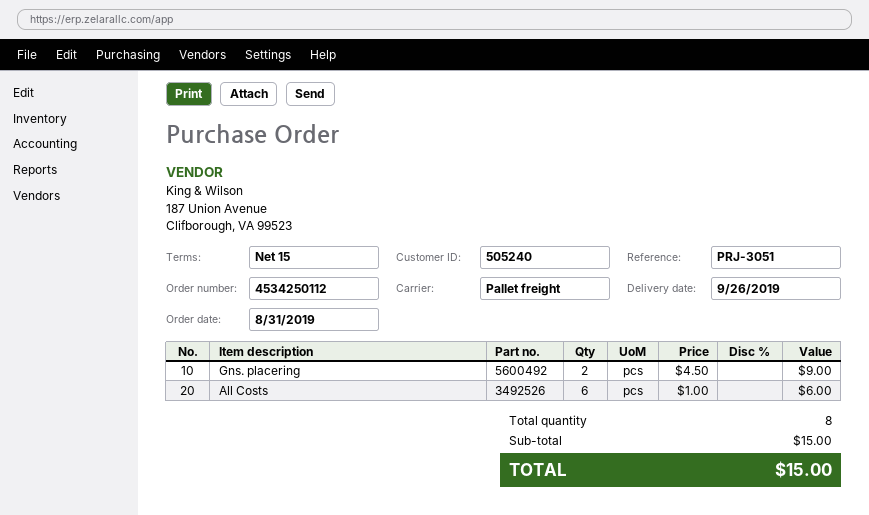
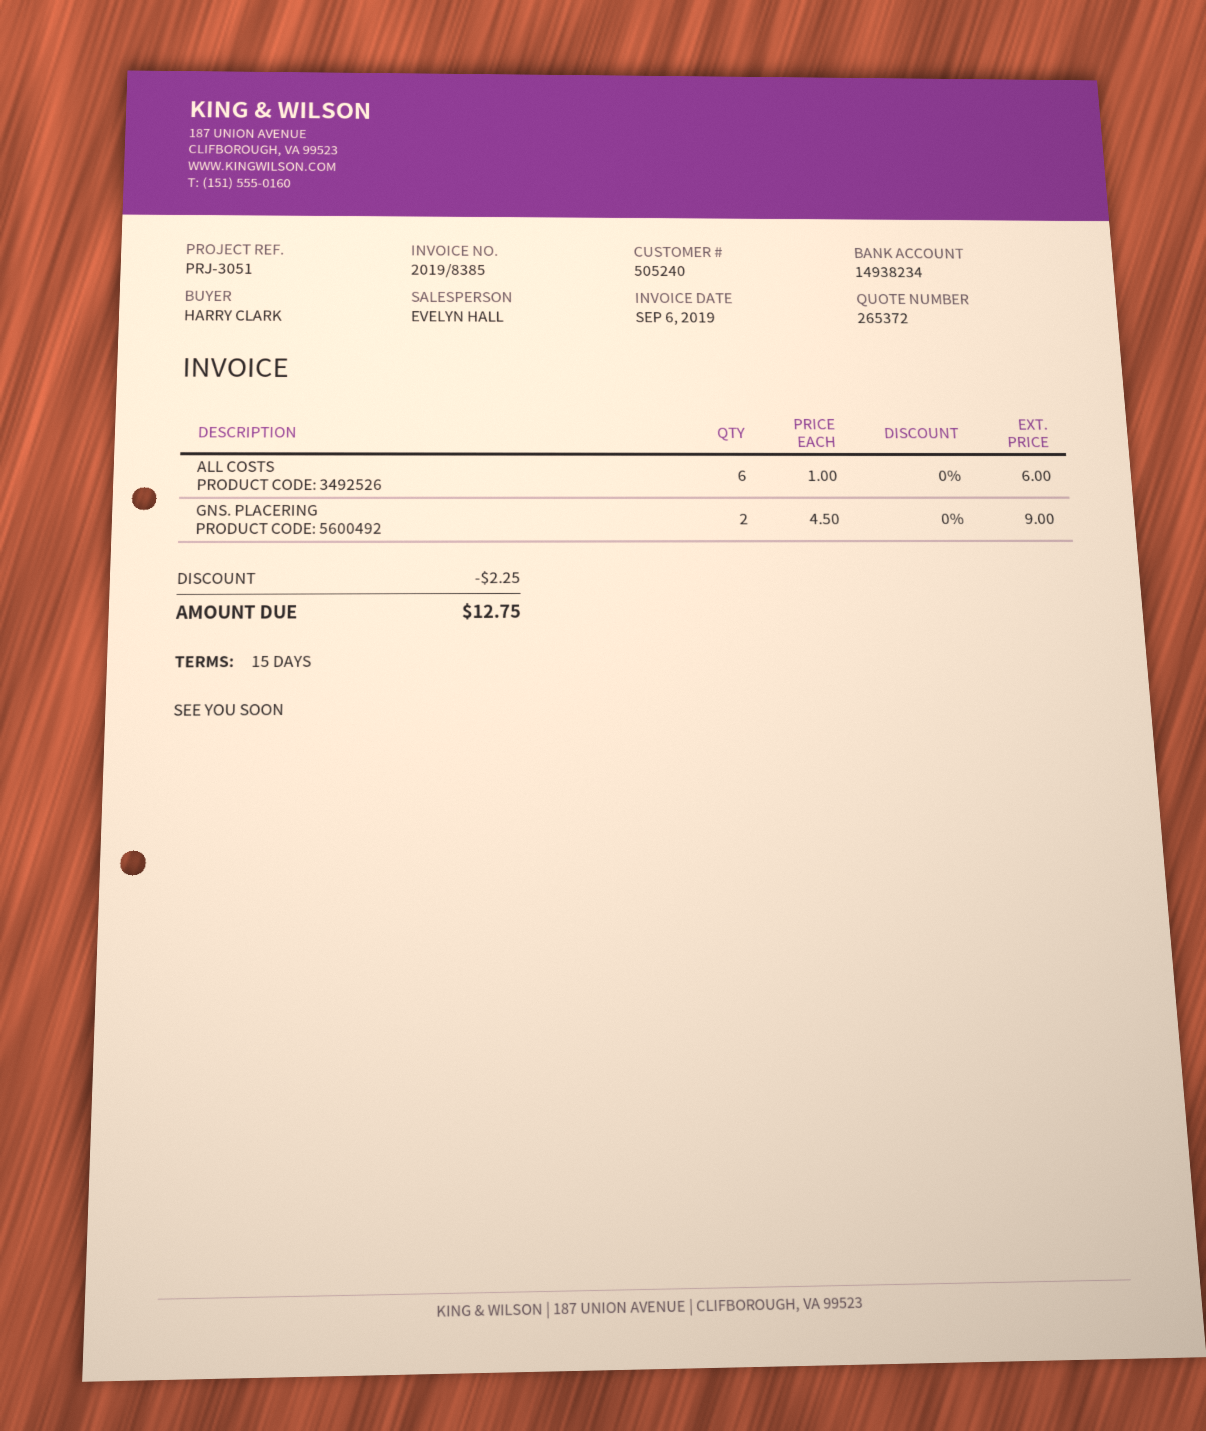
discount: none -> 2.25
total: 15.00 -> 12.75

